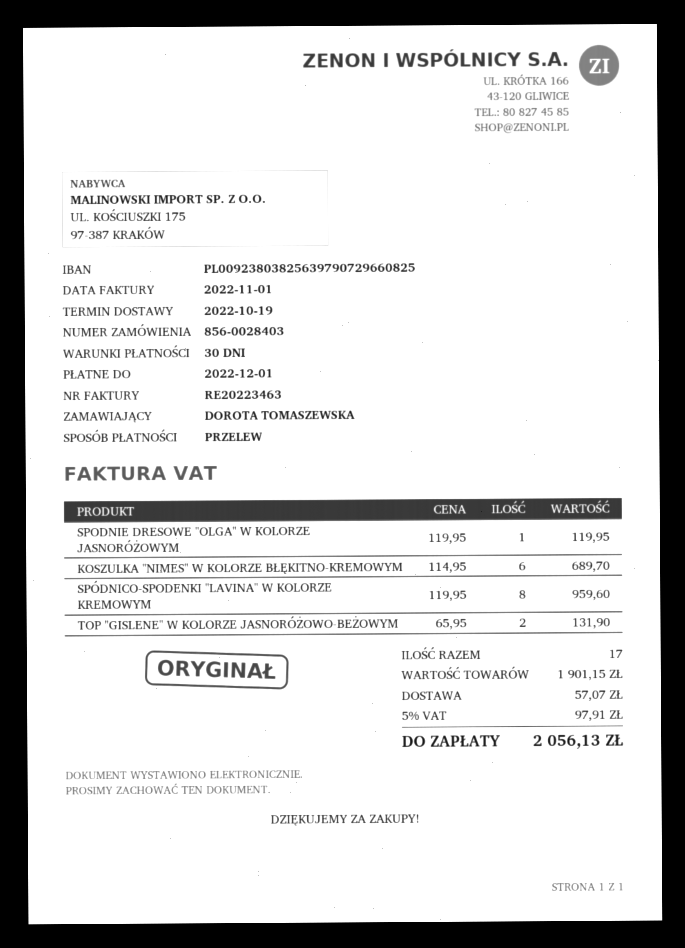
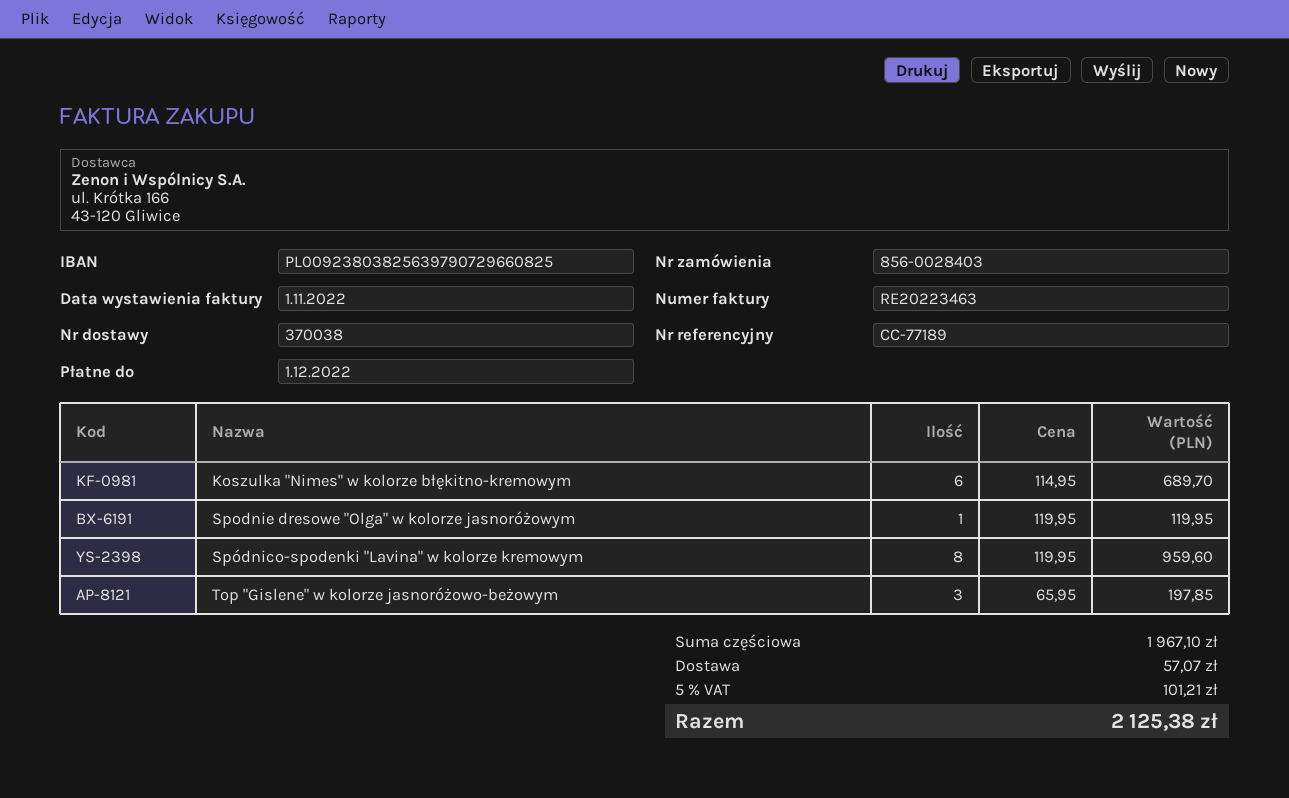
TOP "GISLENE" W KOLORZE JASNORÓŻOWO-BEŻOWYM: 2 x 65.95 = 131.90 -> 3 x 65.95 = 197.85
subtotal: 1901.15 -> 1967.10
tax: 5% = 97.91 -> 5% = 101.21
total: 2056.13 -> 2125.38

